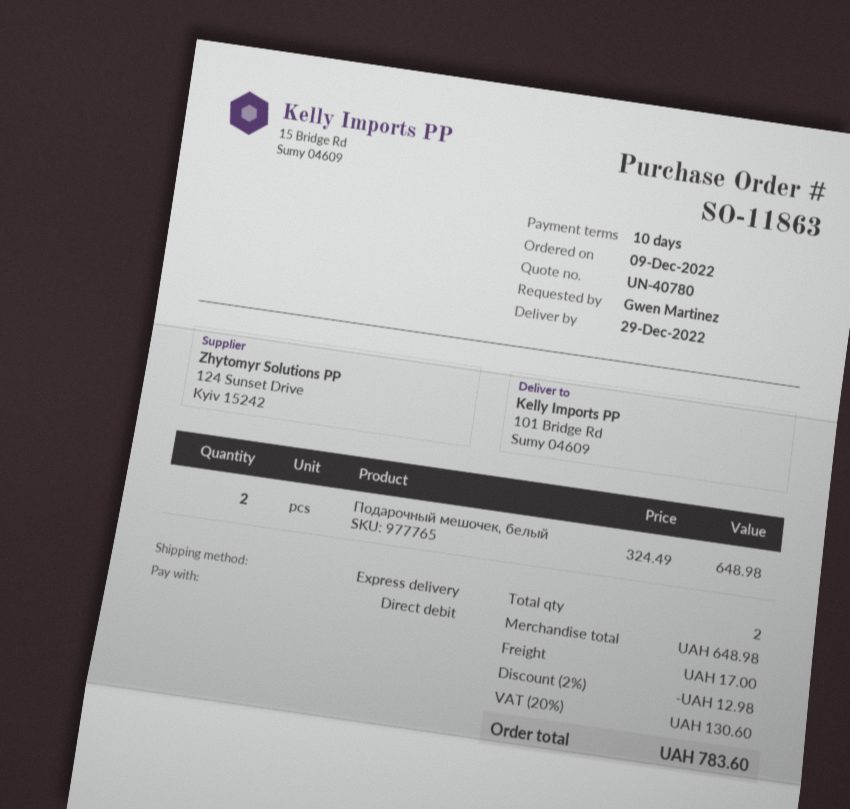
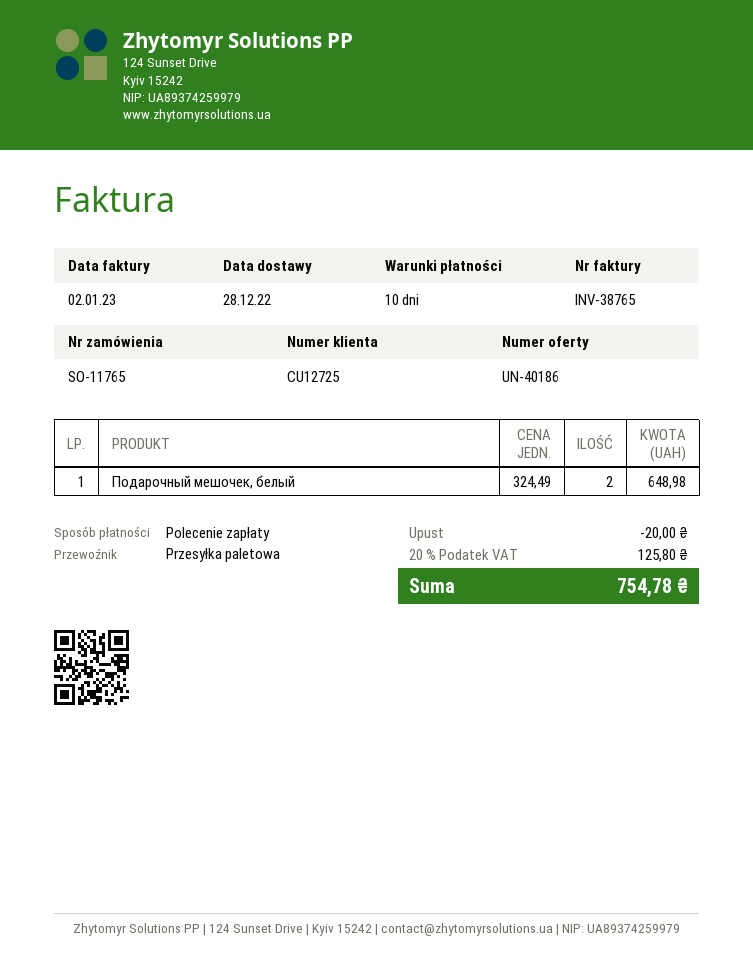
quote number: UN-40780 -> UN-40186
order number: SO-11863 -> SO-11765
delivery date: 2022-12-29 -> 2022-12-28
shipping method: express -> pallet freight
discount: 12.98 -> 20.00
shipping: 17.00 -> none
tax: 20% = 130.60 -> 20% = 125.80
total: 783.60 -> 754.78

